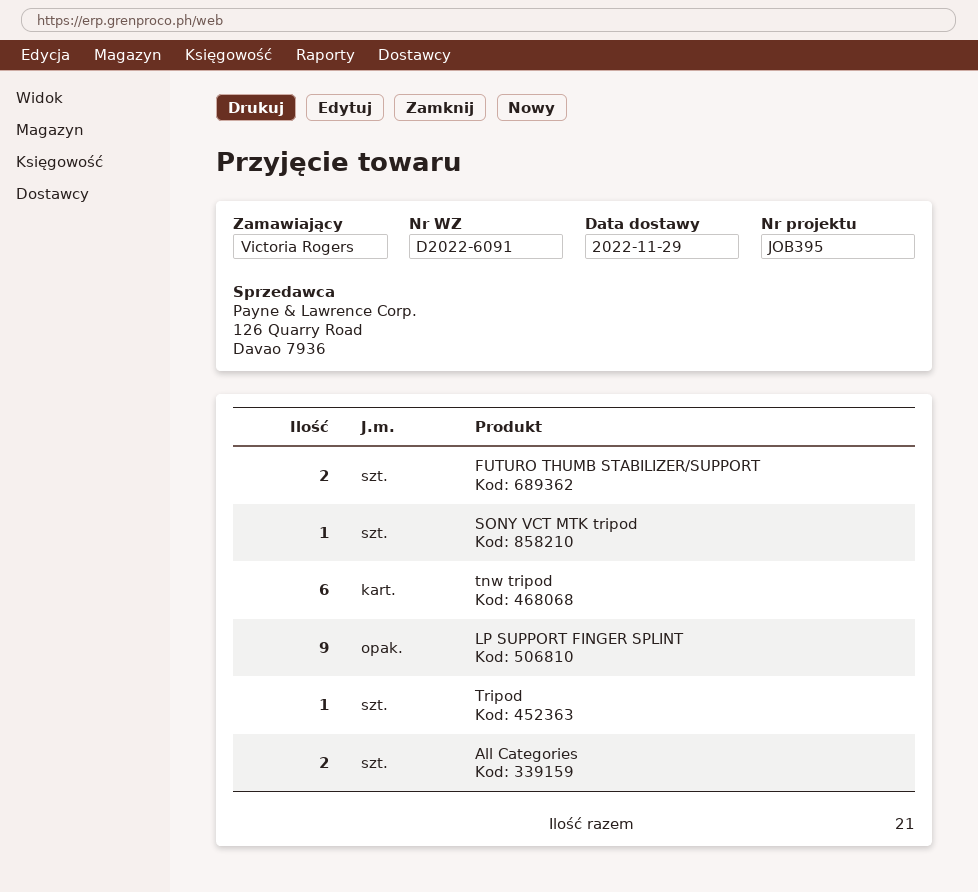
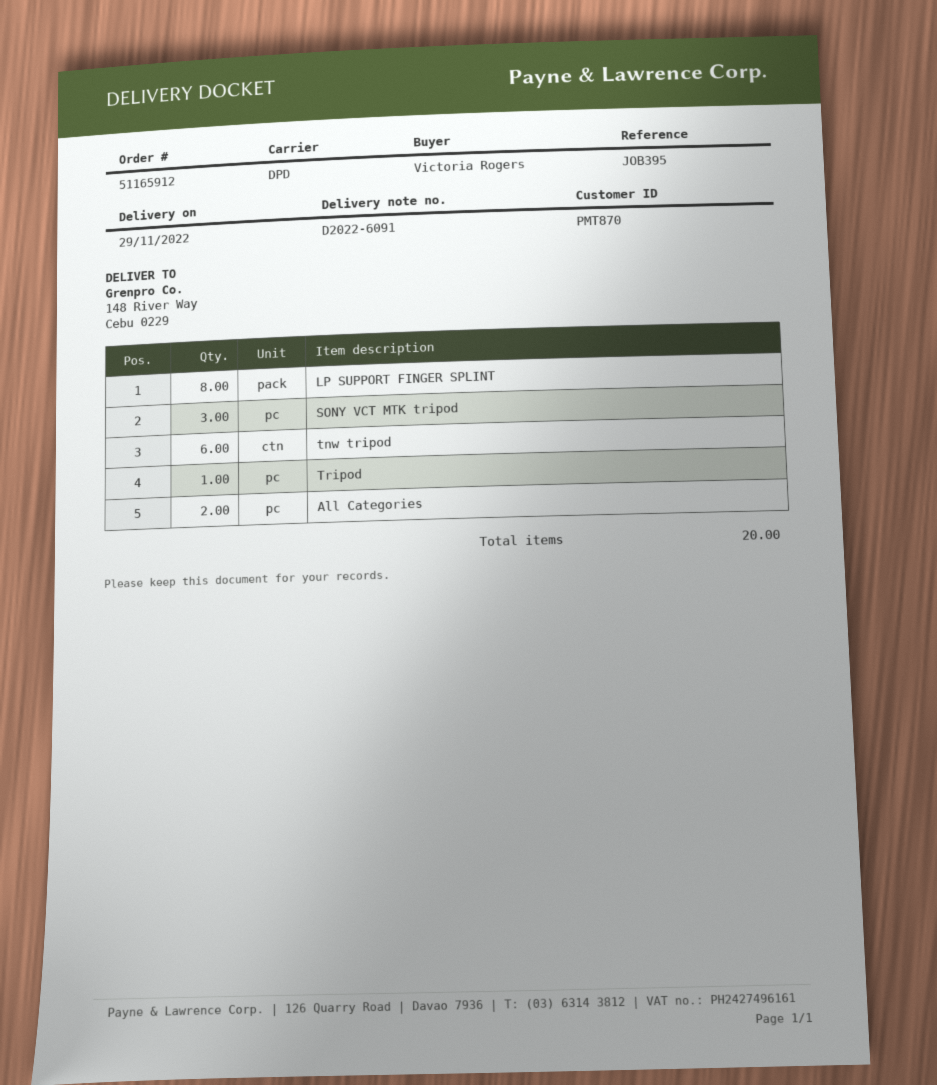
FUTURO THUMB STABILIZER/SUPPORT: 2 -> none
SONY VCT MTK tripod: 1 -> 3
LP SUPPORT FINGER SPLINT: 9 -> 8
total quantity: 21 -> 20

